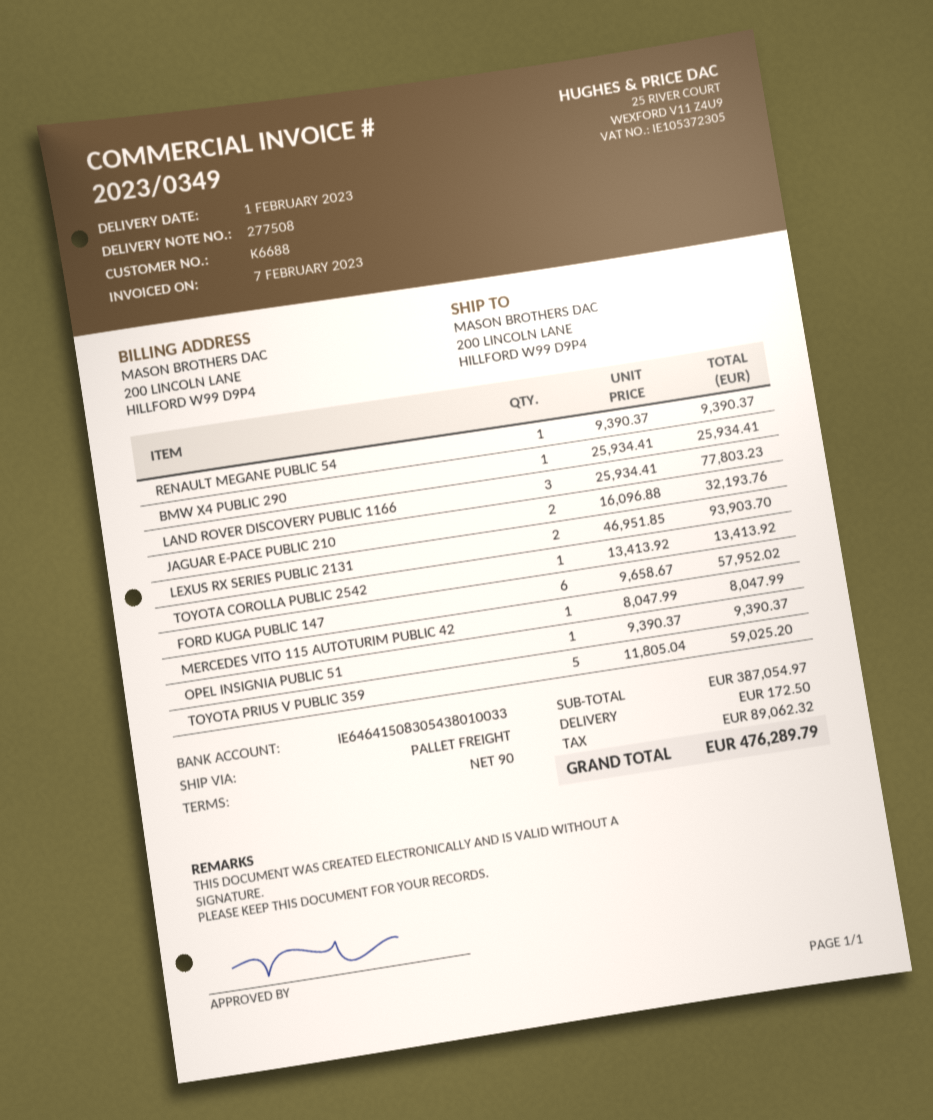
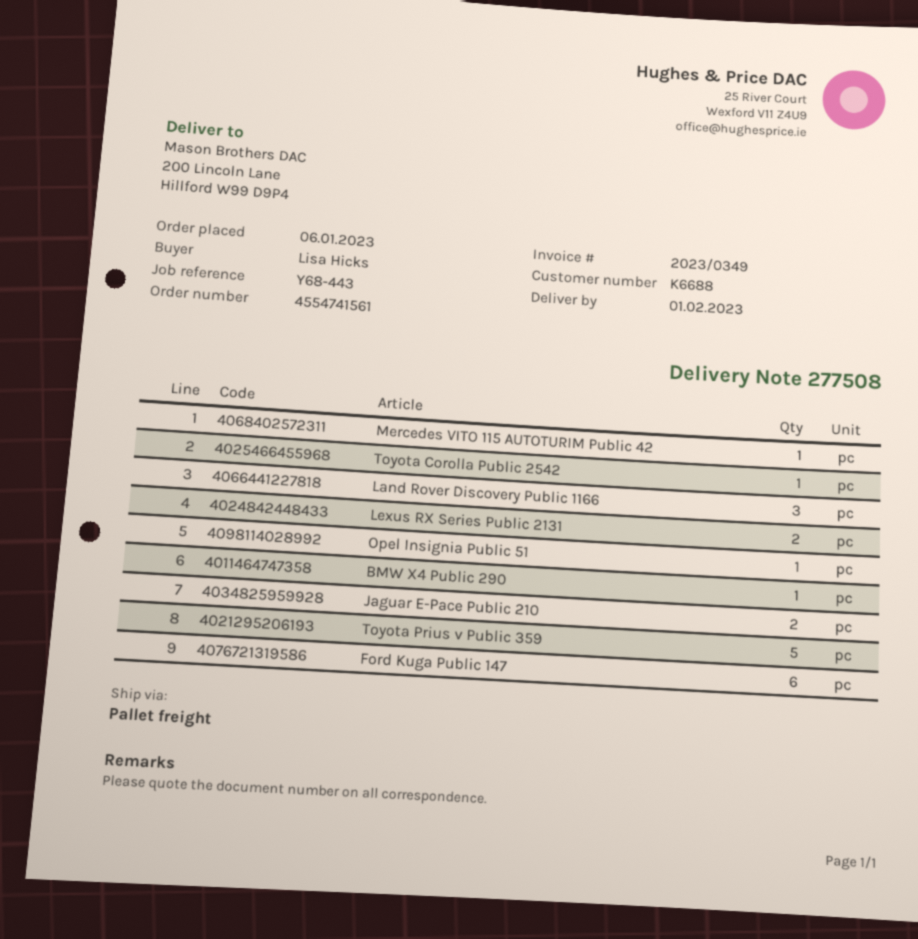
RENAULT MEGANE PUBLIC 54: 1 -> none

